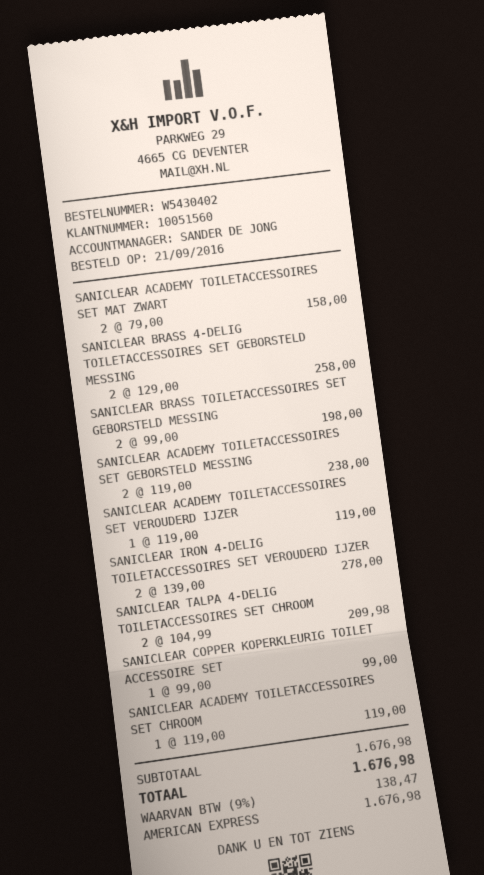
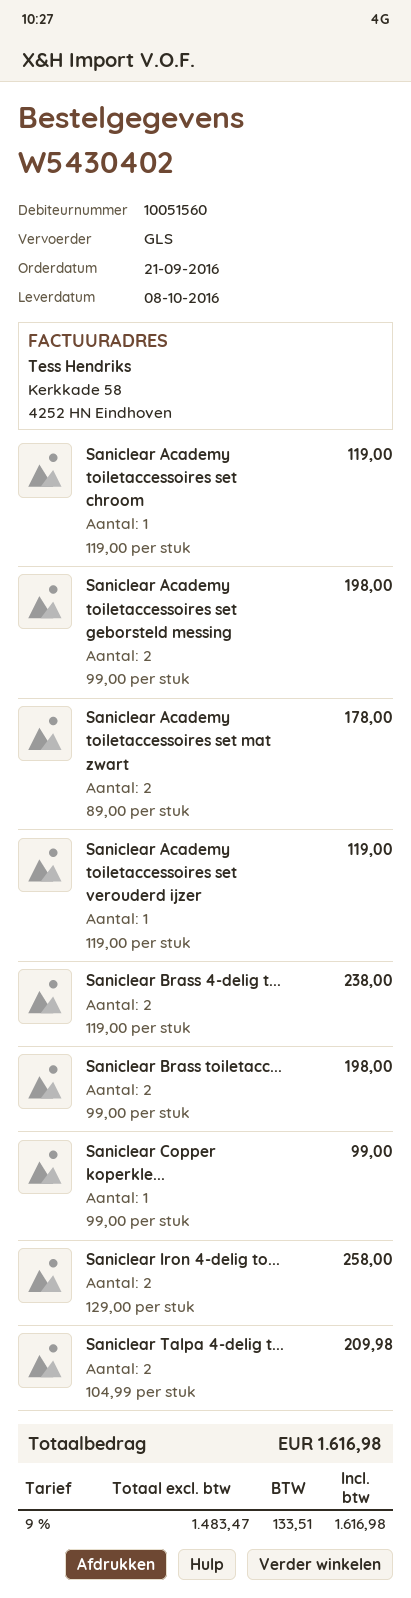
SANICLEAR ACADEMY TOILETACCESSOIRES SET MAT ZWART: 2 x 79.00 = 158.00 -> 2 x 89.00 = 178.00
SANICLEAR BRASS 4-DELIG TOILETACCESSOIRES SET GEBORSTELD MESSING: 2 x 129.00 = 258.00 -> 2 x 119.00 = 238.00
SANICLEAR ACADEMY TOILETACCESSOIRES SET GEBORSTELD MESSING: 2 x 119.00 = 238.00 -> 2 x 99.00 = 198.00
SANICLEAR IRON 4-DELIG TOILETACCESSOIRES SET VEROUDERD IJZER: 2 x 139.00 = 278.00 -> 2 x 129.00 = 258.00
tax: 9% = 138.47 -> 9% = 133.51
total: 1676.98 -> 1616.98

